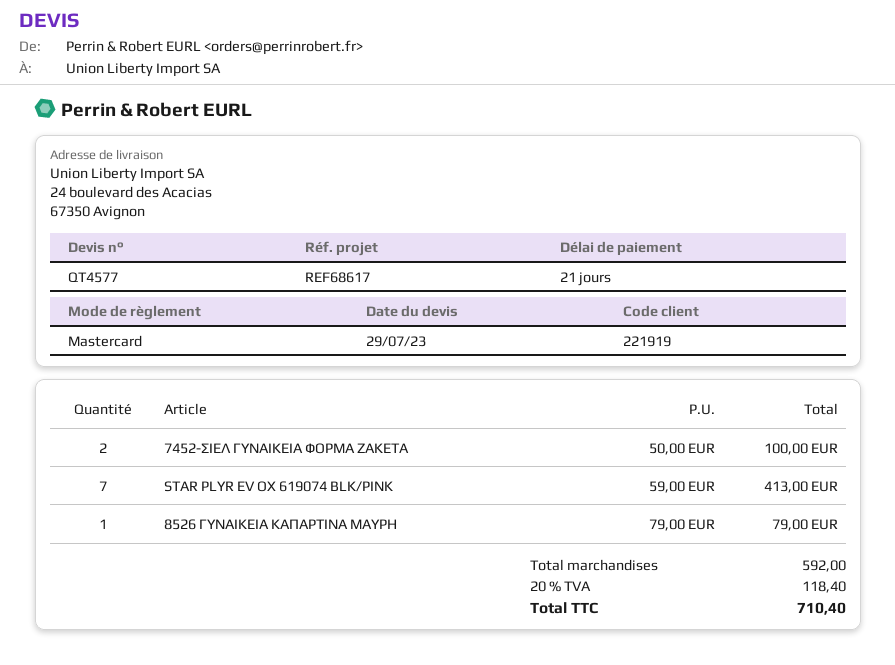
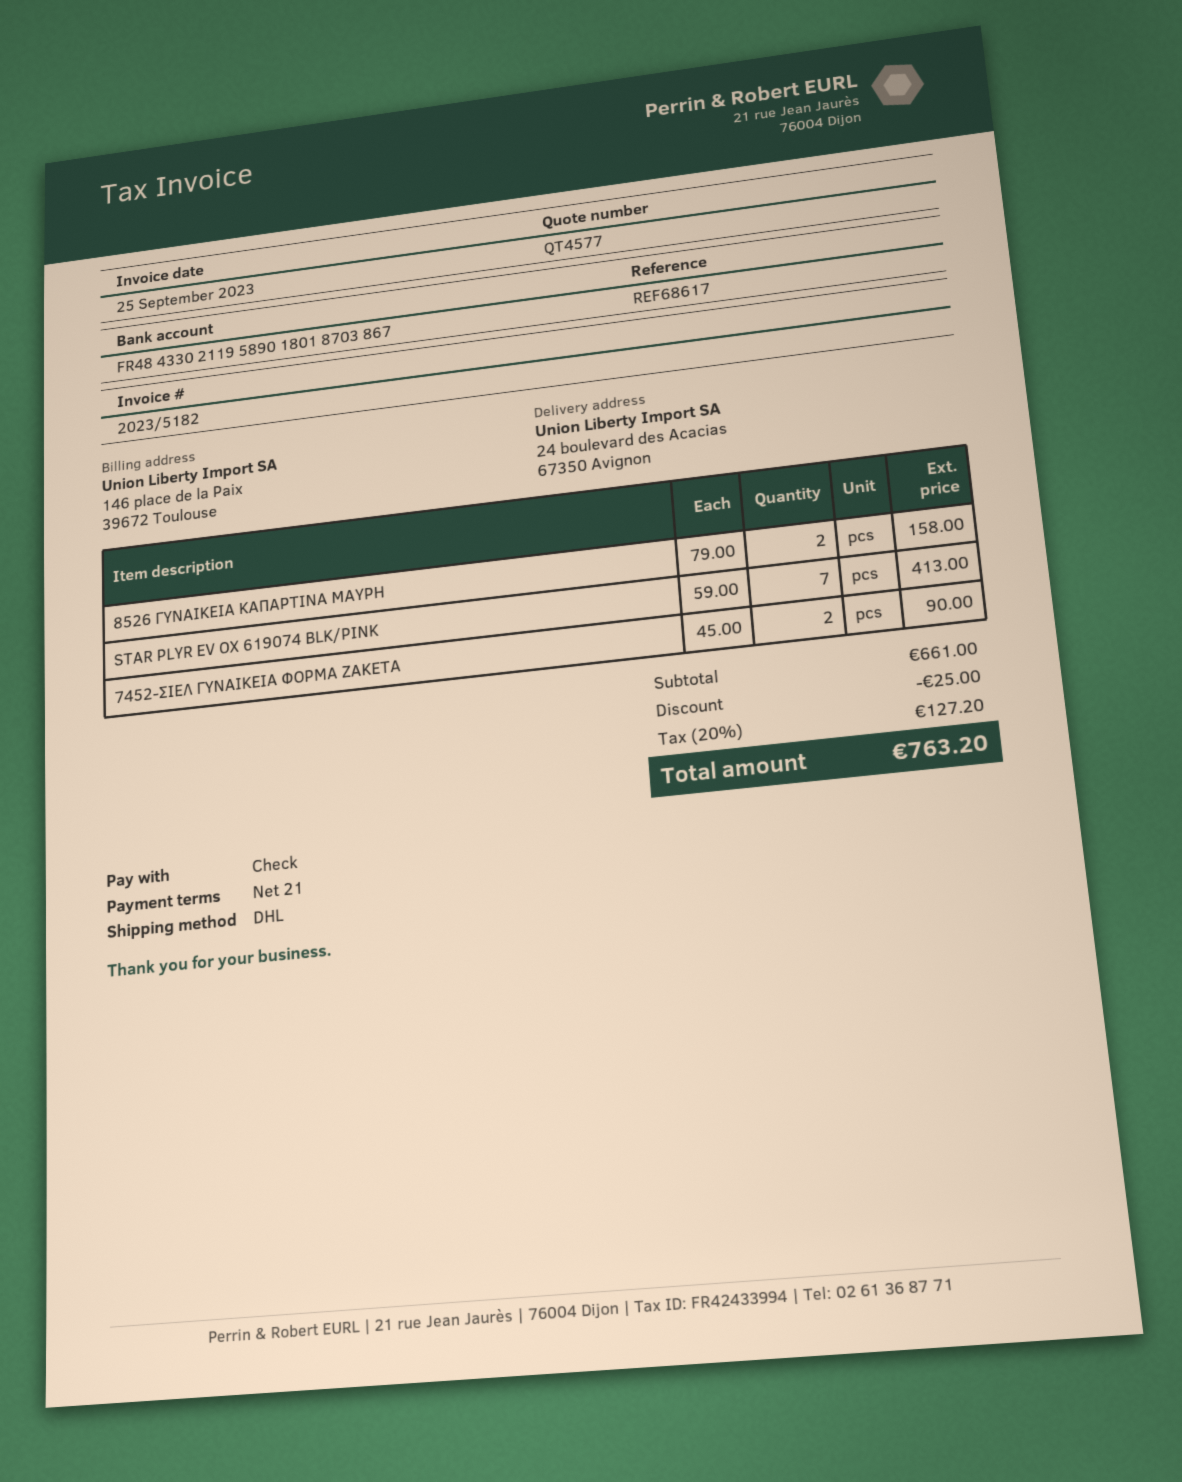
payment method: Mastercard -> cheque
7452-ΣΙΕΛ ΓΥΝΑΙΚΕΙΑ ΦΟΡΜΑ ΖΑΚΕΤΑ: 2 x 50.00 = 100.00 -> 2 x 45.00 = 90.00
8526 ΓΥΝΑΙΚΕΙΑ ΚΑΠΑΡΤΙΝΑ ΜΑΥΡΗ: 1 x 79.00 = 79.00 -> 2 x 79.00 = 158.00
subtotal: 592.00 -> 661.00
discount: none -> 25.00
tax: 20% = 118.40 -> 20% = 127.20
total: 710.40 -> 763.20

